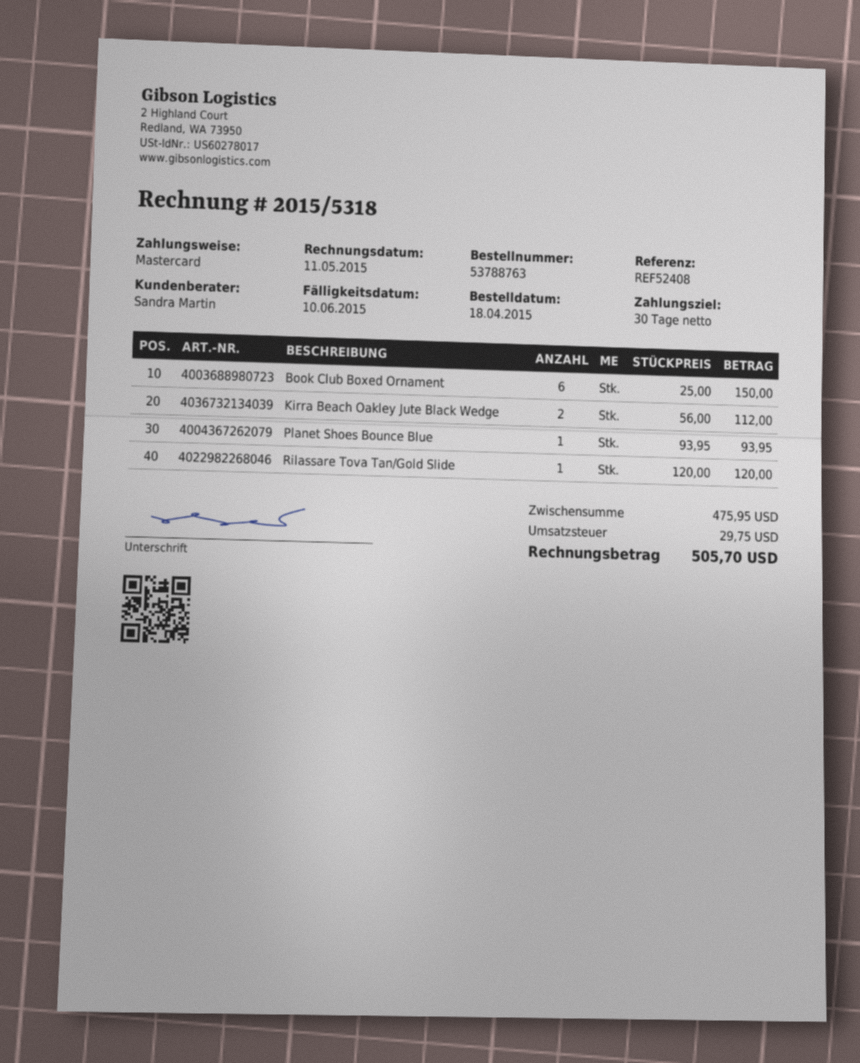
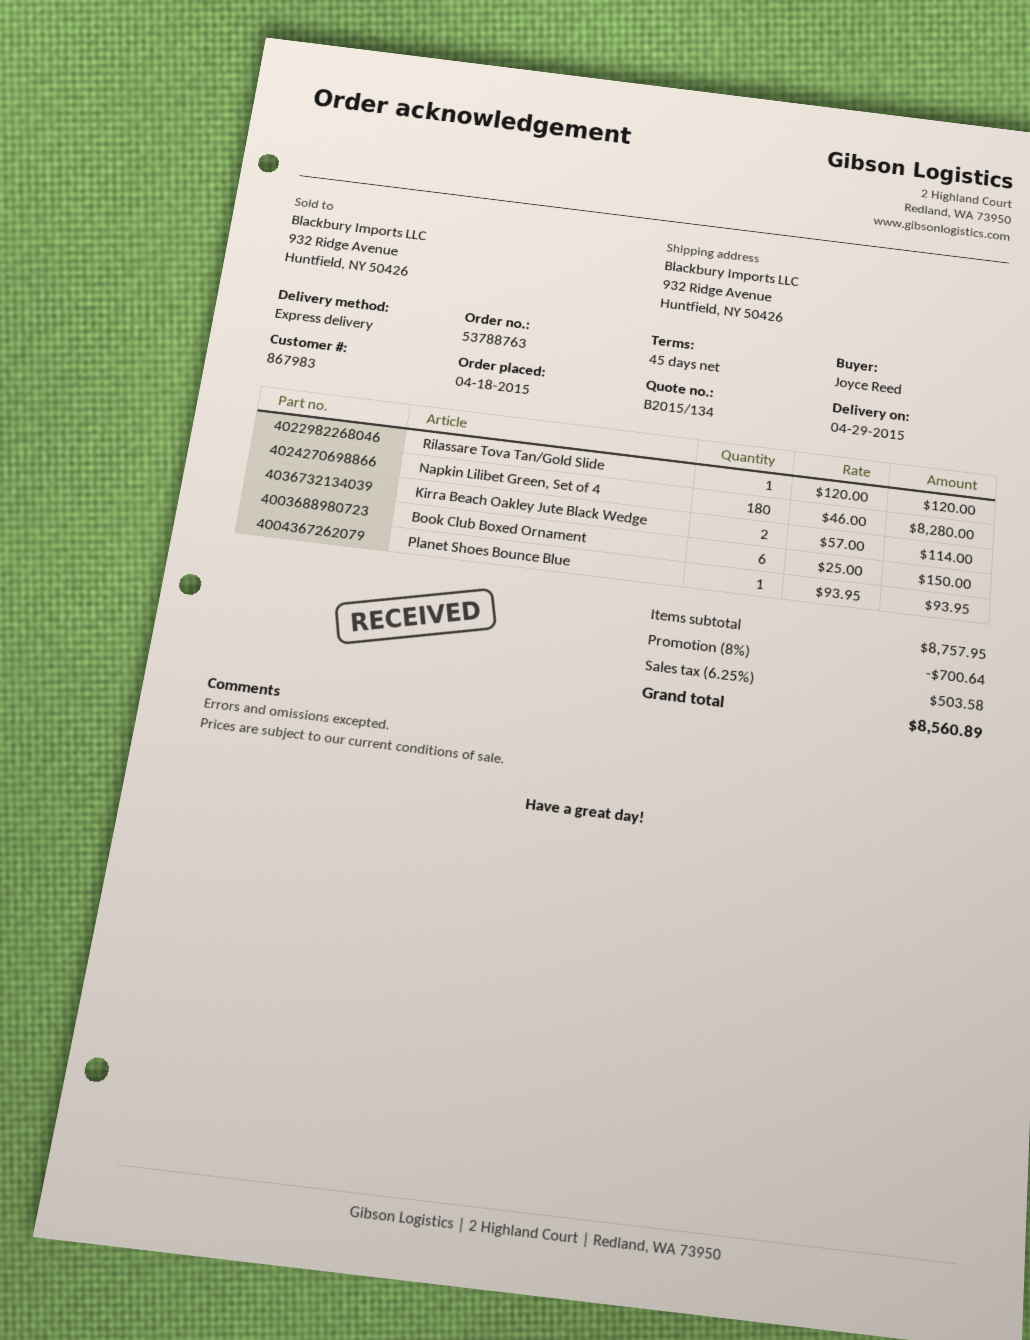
payment terms: 30 days -> 45 days
Kirra Beach Oakley Jute Black Wedge: 2 x 56.00 = 112.00 -> 2 x 57.00 = 114.00
Napkin Lilibet Green, Set of 4: none -> 180 x 46.00 = 8280.00
subtotal: 475.95 -> 8757.95
discount: none -> 8% = 700.64
tax: 29.75 -> 503.58
total: 505.70 -> 8560.89

